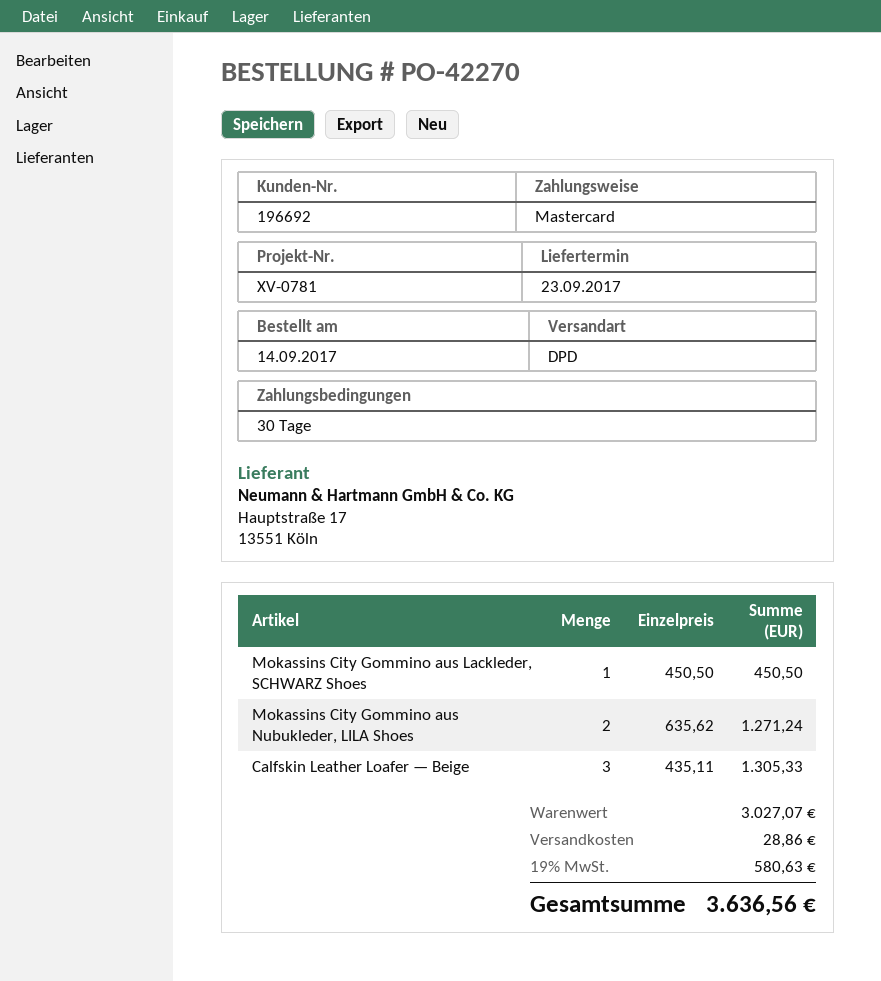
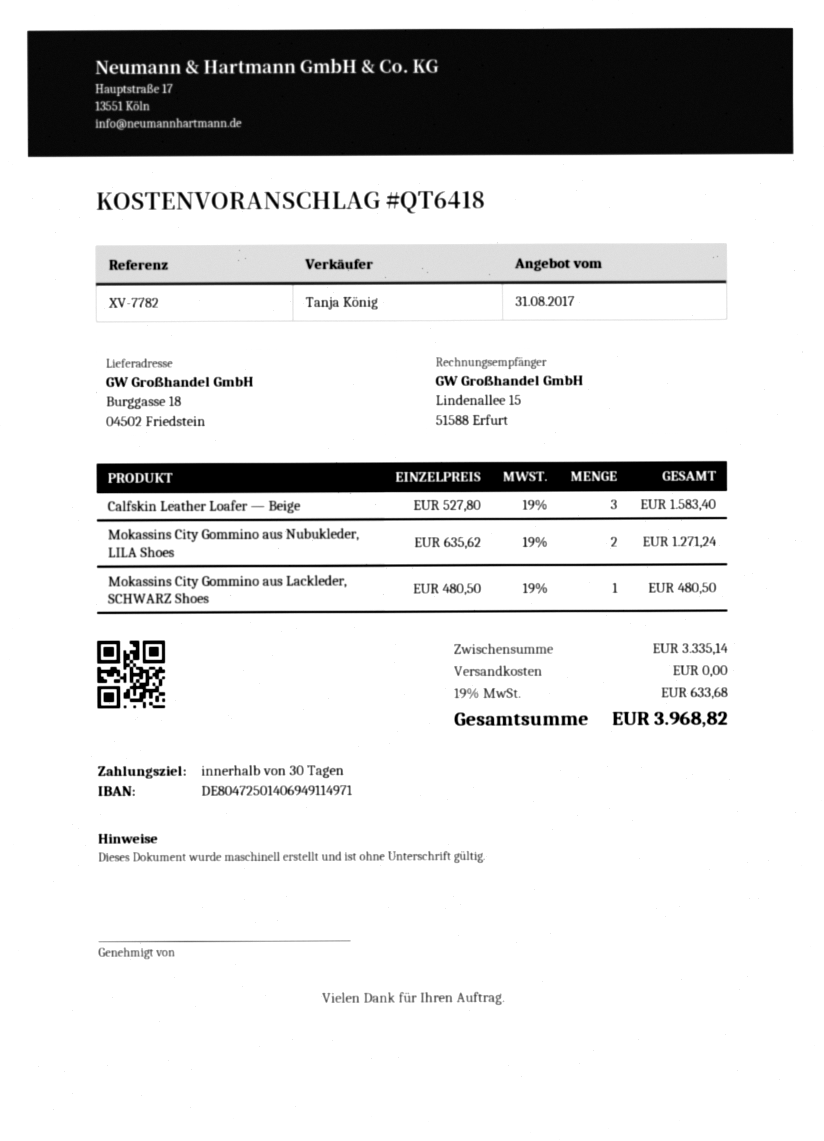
reference: XV-0781 -> XV-7782
Mokassins City Gommino aus Lackleder, SCHWARZ Shoes: 1 x 450.50 = 450.50 -> 1 x 480.50 = 480.50
Calfskin Leather Loafer — Beige: 3 x 435.11 = 1305.33 -> 3 x 527.80 = 1583.40
subtotal: 3027.07 -> 3335.14
shipping: 28.86 -> 0.00
tax: 19% = 580.63 -> 19% = 633.68
total: 3636.56 -> 3968.82

